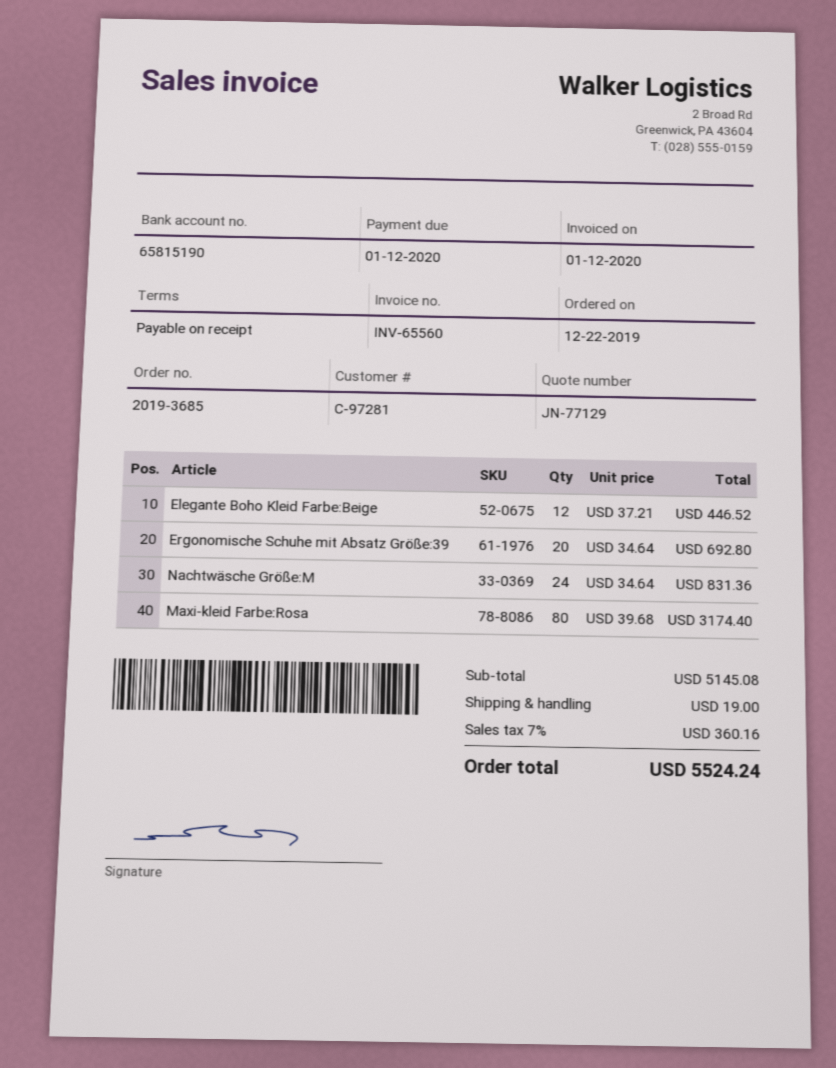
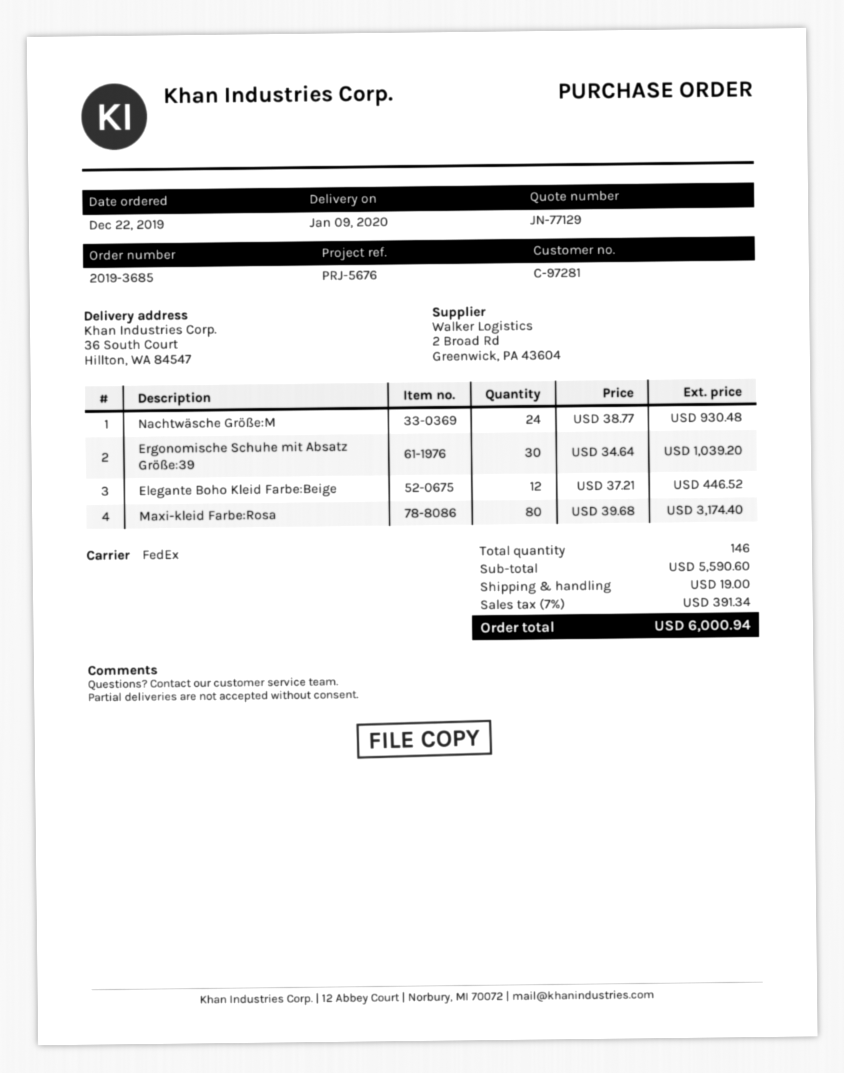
Ergonomische Schuhe mit Absatz Größe:39: 20 x 34.64 = 692.80 -> 30 x 34.64 = 1039.20
Nachtwäsche Größe:M: 24 x 34.64 = 831.36 -> 24 x 38.77 = 930.48
subtotal: 5145.08 -> 5590.60
tax: 7% = 360.16 -> 7% = 391.34
total: 5524.24 -> 6000.94

